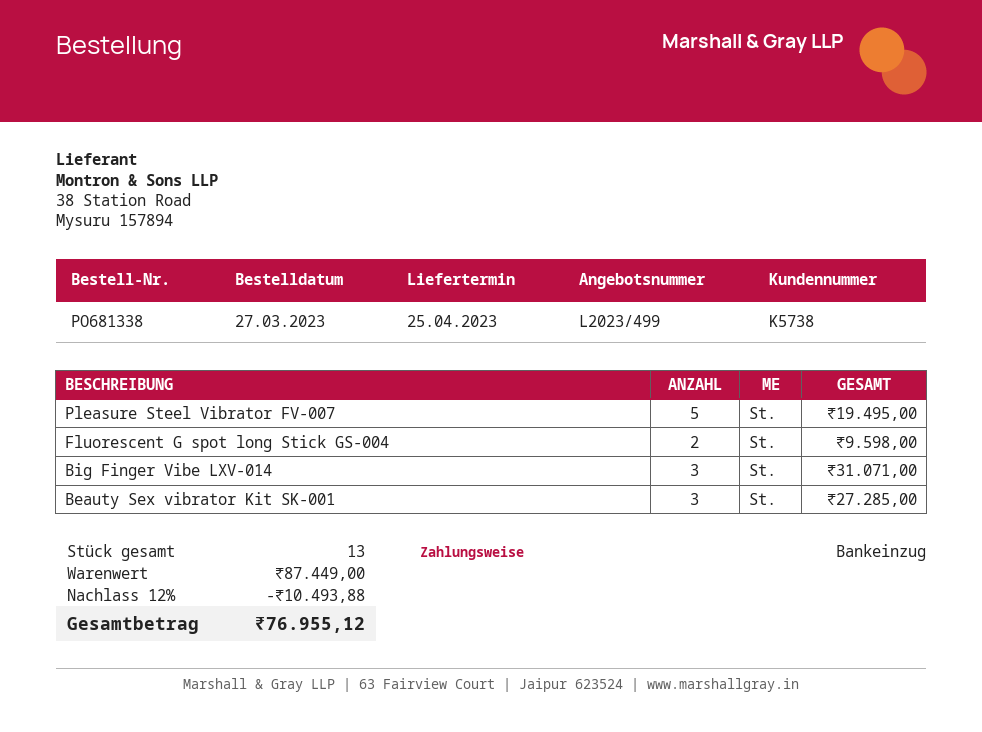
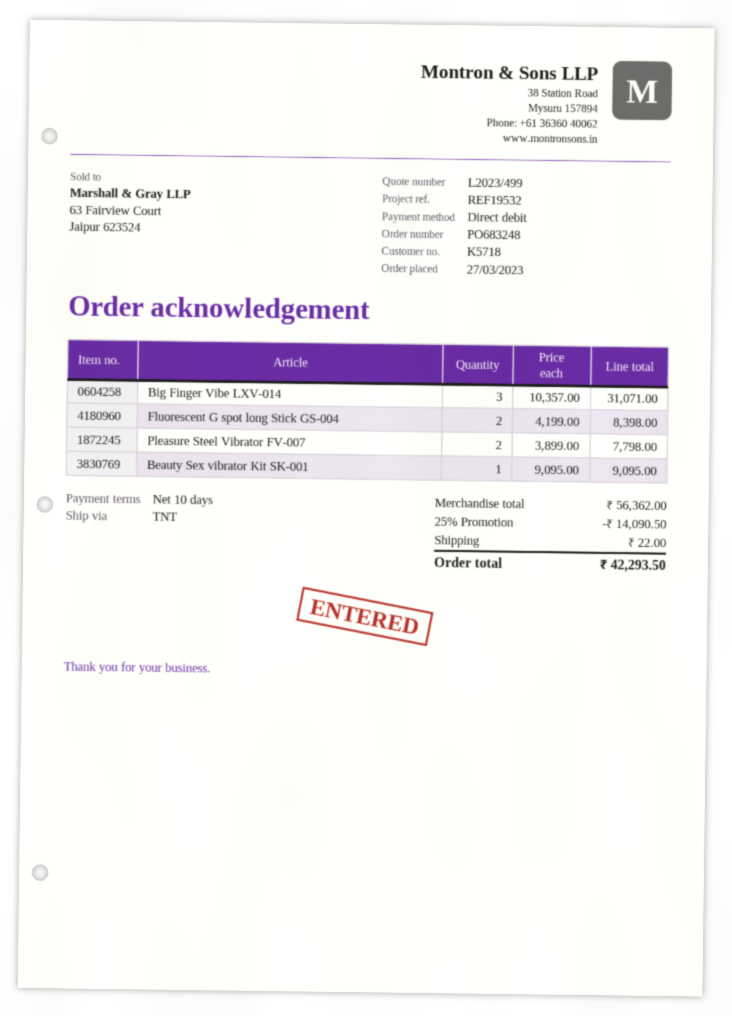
order number: PO681338 -> PO683248
customer number: K5738 -> K5718
Pleasure Steel Vibrator FV-007: 5 for 19495.00 -> 2 for 7798.00
Fluorescent G spot long Stick GS-004: 2 for 9598.00 -> 2 for 8398.00
Beauty Sex vibrator Kit SK-001: 3 for 27285.00 -> 1 for 9095.00
subtotal: 87449.00 -> 56362.00
discount: 12% = 10493.88 -> 25% = 14090.50
shipping: none -> 22.00
total: 76955.12 -> 42293.50

